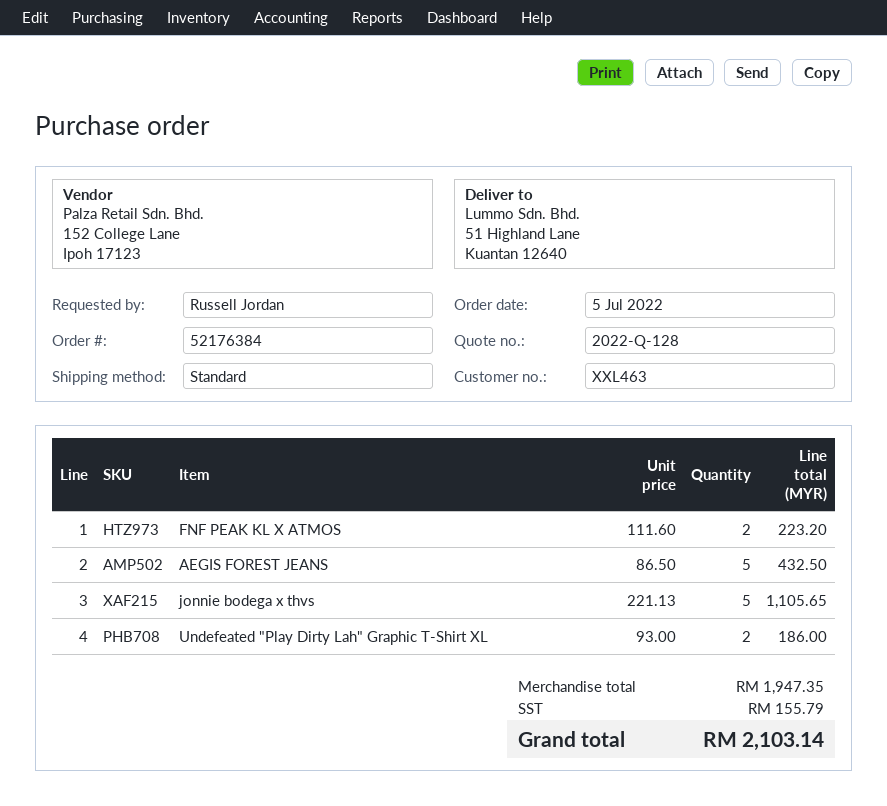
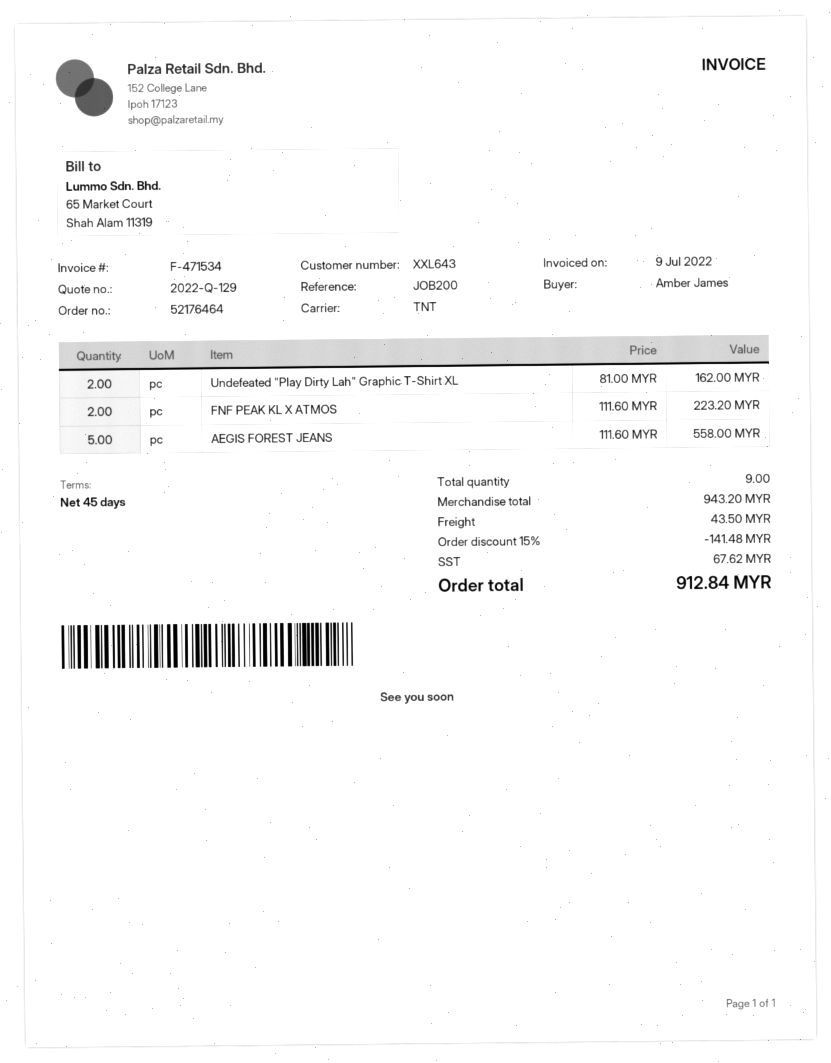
quote number: 2022-Q-128 -> 2022-Q-129
order number: 52176384 -> 52176464
customer number: XXL463 -> XXL643
ordered by: Russell Jordan -> Amber James
shipping method: standard -> TNT
AEGIS FOREST JEANS: 5 x 86.50 = 432.50 -> 5 x 111.60 = 558.00
jonnie bodega x thvs: 5 x 221.13 = 1105.65 -> none
Undefeated "Play Dirty Lah" Graphic T-Shirt XL: 2 x 93.00 = 186.00 -> 2 x 81.00 = 162.00
subtotal: 1947.35 -> 943.20
discount: none -> 15% = 141.48
shipping: none -> 43.50
tax: 155.79 -> 67.62
total: 2103.14 -> 912.84

